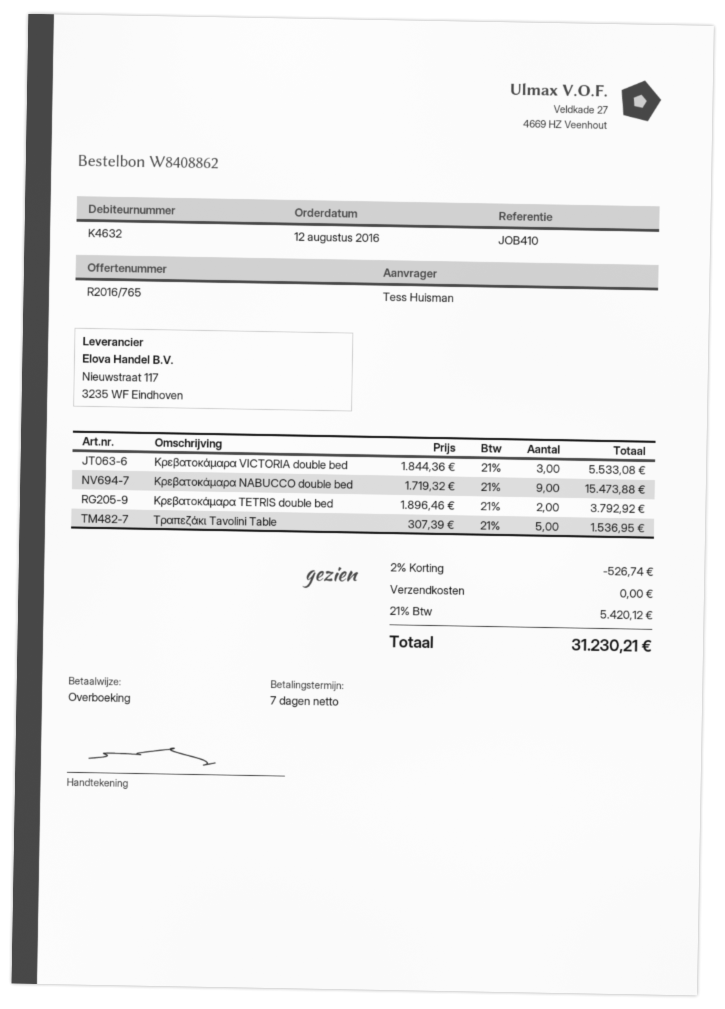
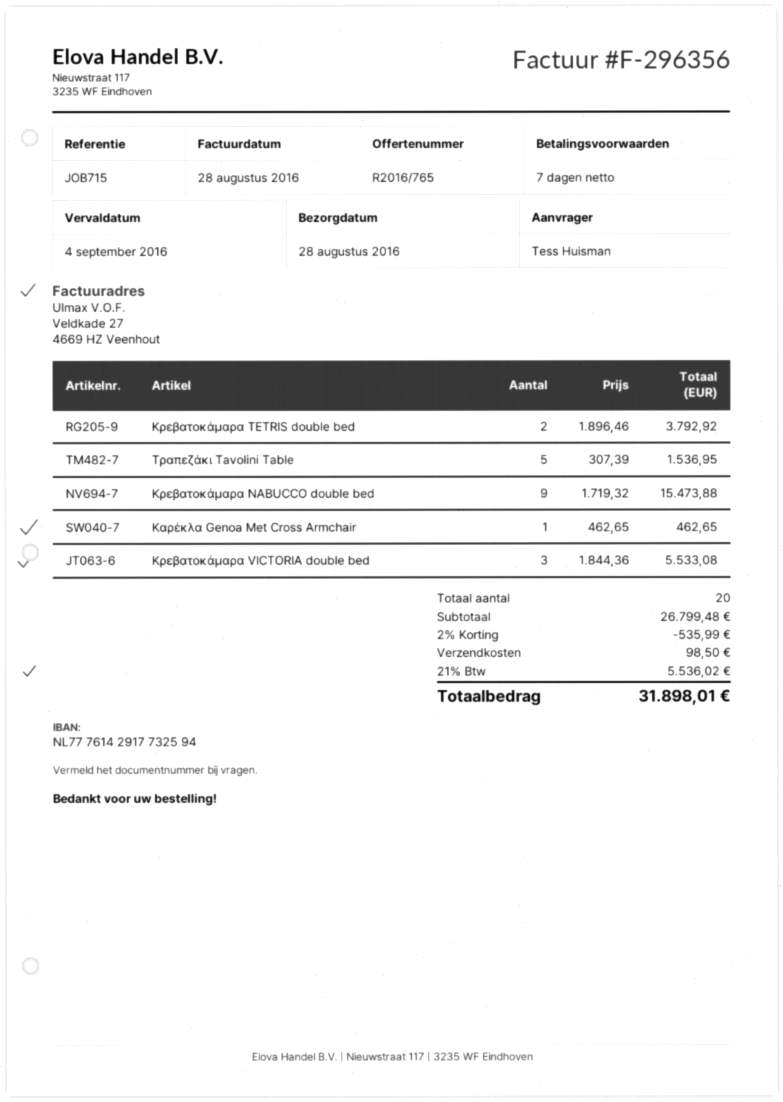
reference: JOB410 -> JOB715
Καρέκλα Genoa Met Cross Armchair: none -> 1 x 462.65 = 462.65
discount: 2% = 526.74 -> 2% = 535.99
shipping: 0.00 -> 98.50
tax: 21% = 5420.12 -> 21% = 5536.02
total: 31230.21 -> 31898.01

